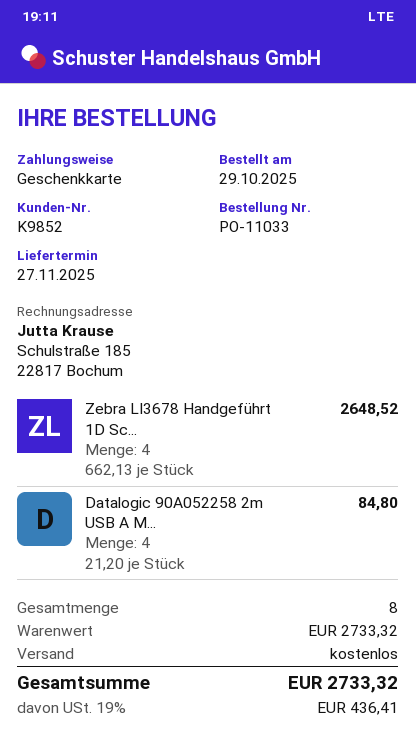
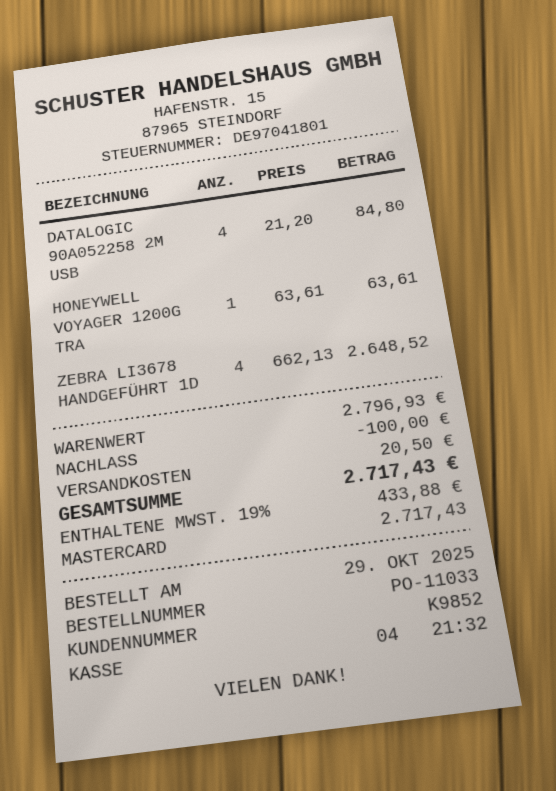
payment method: gift card -> Mastercard
HONEYWELL VOYAGER 1200G TRA: none -> 1 x 63.61 = 63.61
subtotal: 2733.32 -> 2796.93
discount: none -> 100.00
shipping: 0.00 -> 20.50
tax: 19% = 436.41 -> 19% = 433.88
total: 2733.32 -> 2717.43

